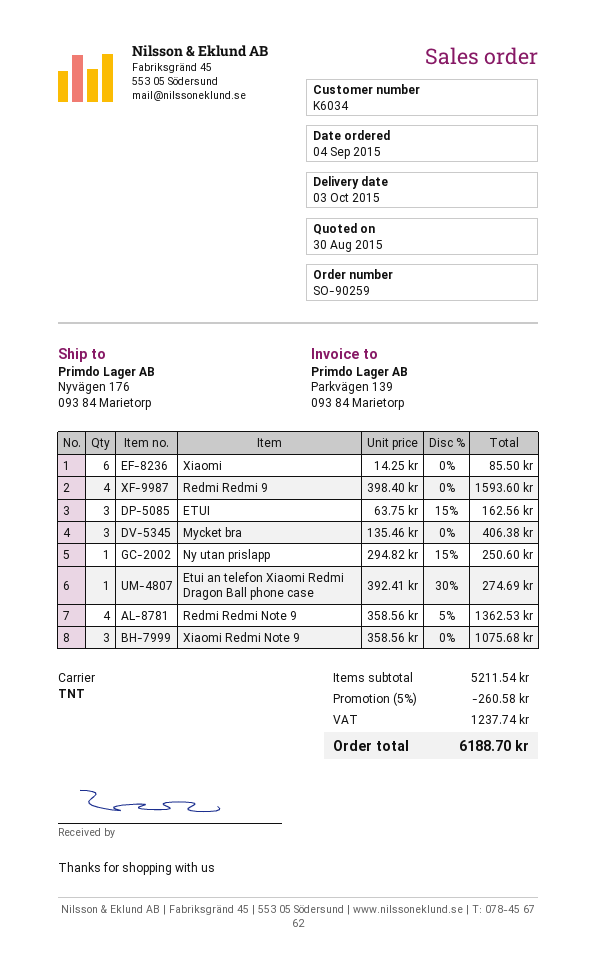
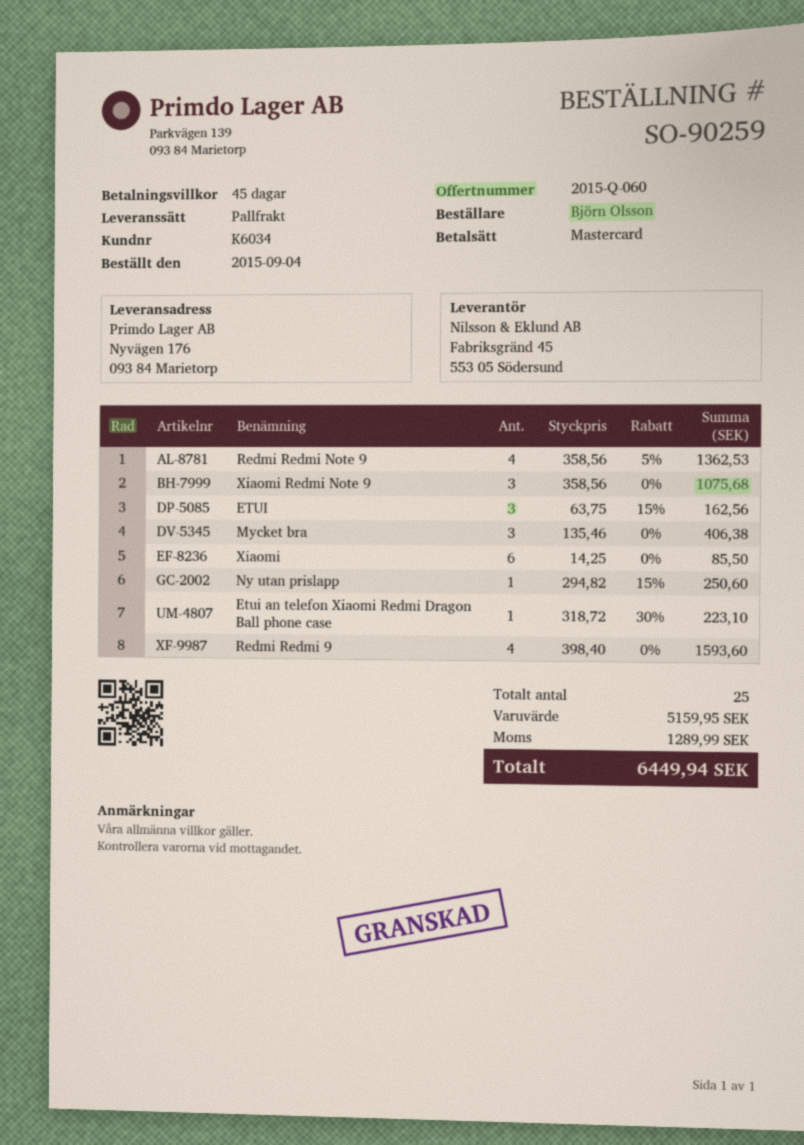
shipping method: TNT -> pallet freight
Etui an telefon Xiaomi Redmi Dragon Ball phone case: 1 x 392.41 - 30% = 274.69 -> 1 x 318.72 - 30% = 223.10
subtotal: 5211.54 -> 5159.95
discount: 5% = 260.58 -> none
tax: 1237.74 -> 1289.99
total: 6188.70 -> 6449.94

